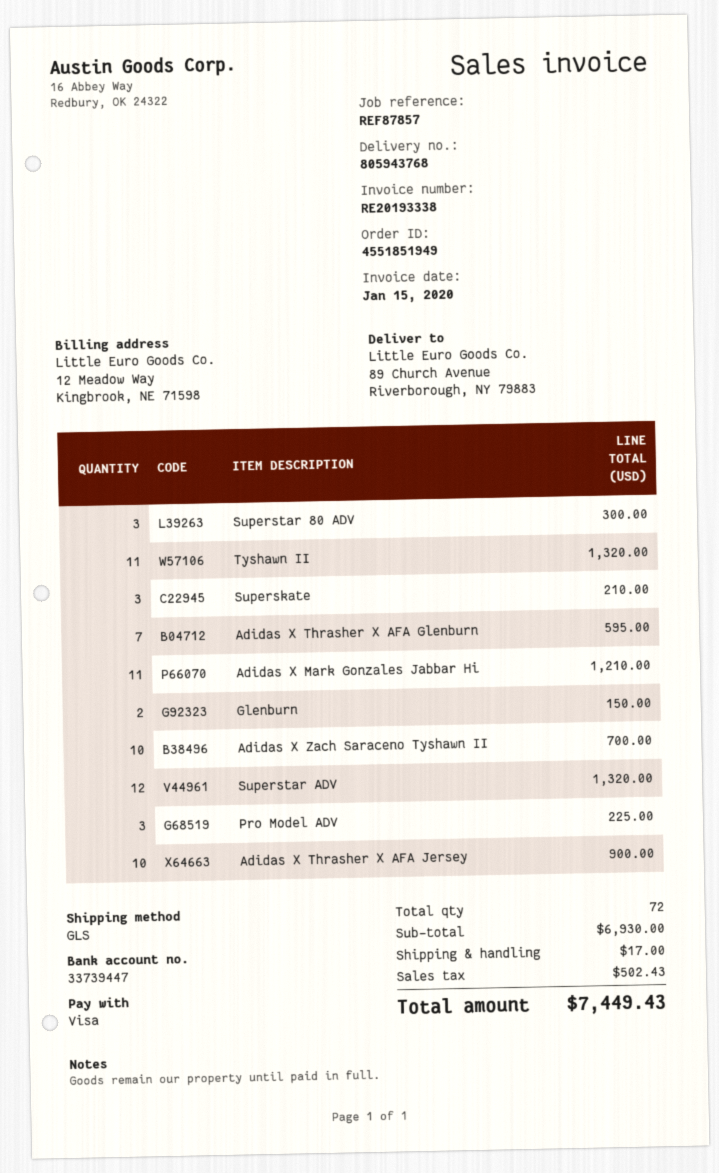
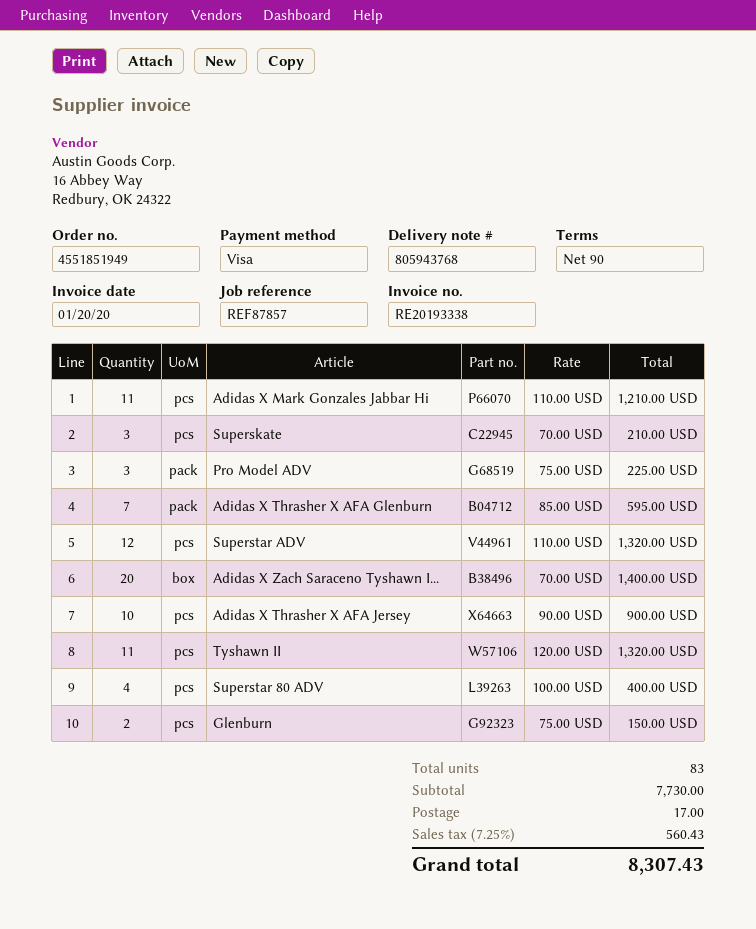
invoice date: 2020-01-15 -> 2020-01-20
Superstar 80 ADV: 3 for 300.00 -> 4 for 400.00
Adidas X Zach Saraceno Tyshawn II: 10 for 700.00 -> 20 for 1400.00
total quantity: 72 -> 83
subtotal: 6930.00 -> 7730.00
tax: 502.43 -> 560.43
total: 7449.43 -> 8307.43

